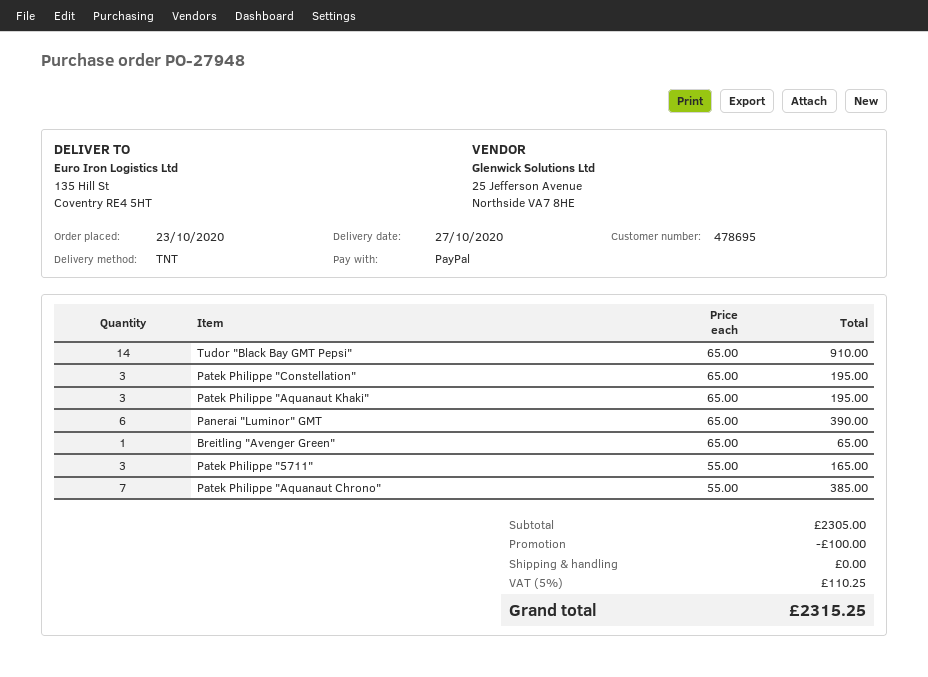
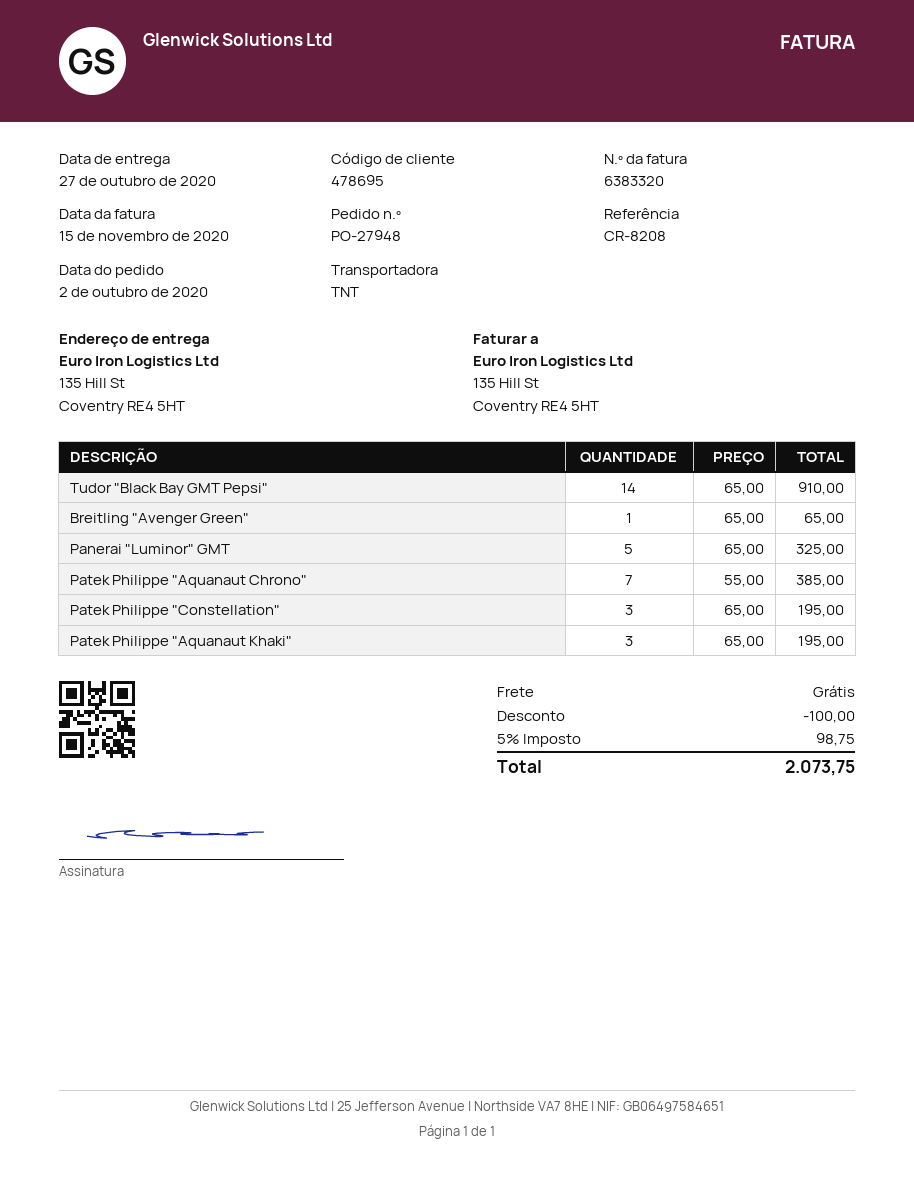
order date: 2020-10-23 -> 2020-10-02
Panerai "Luminor" GMT: 6 x 65.00 = 390.00 -> 5 x 65.00 = 325.00
Patek Philippe "5711": 3 x 55.00 = 165.00 -> none
tax: 5% = 110.25 -> 5% = 98.75
total: 2315.25 -> 2073.75

